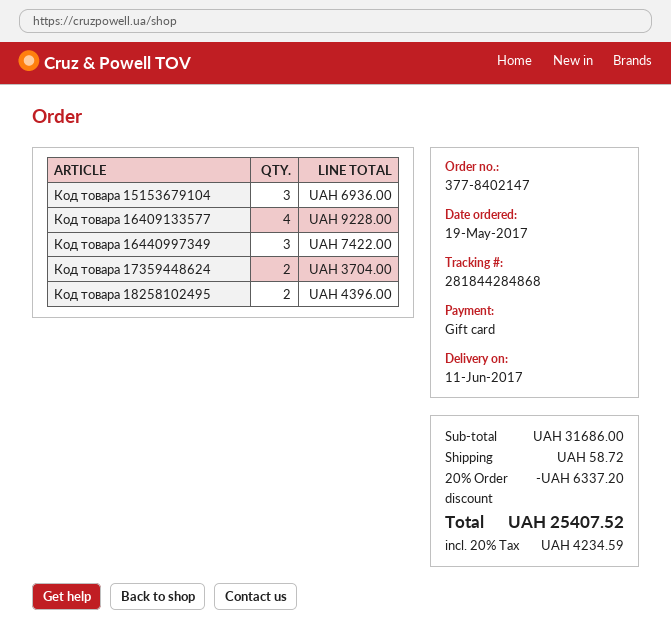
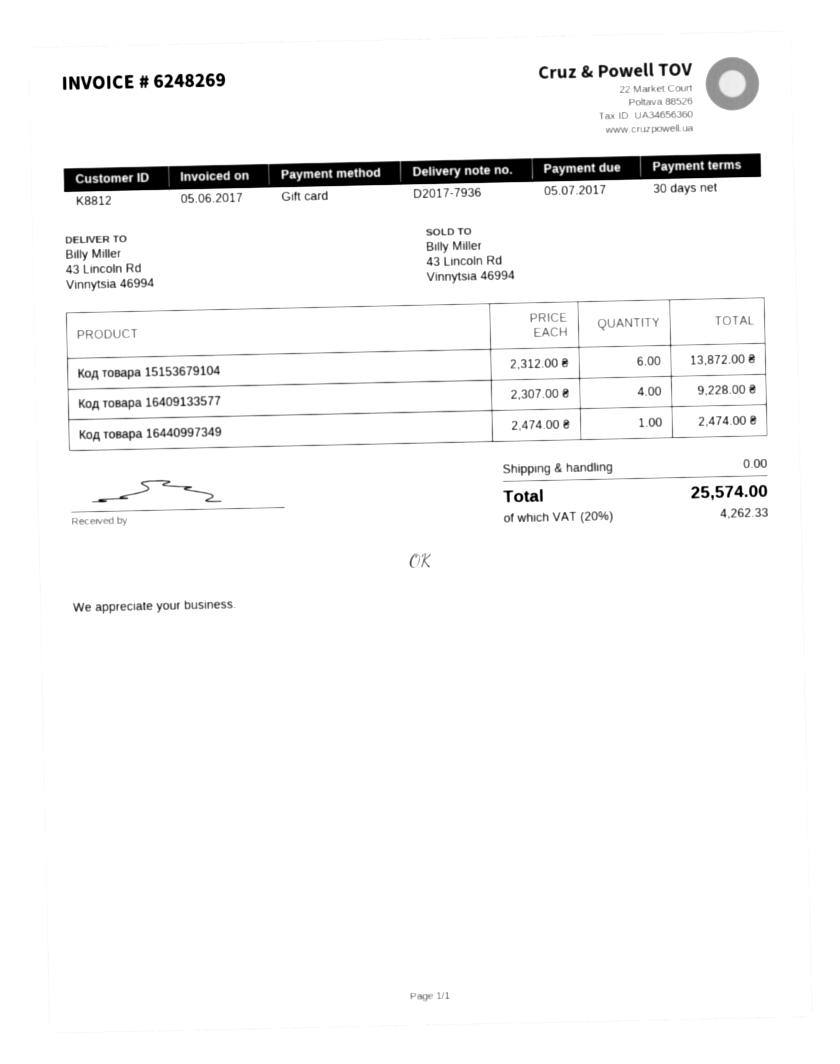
Код товара 15153679104: 3 for 6936.00 -> 6 for 13872.00
Код товара 16440997349: 3 for 7422.00 -> 1 for 2474.00
Код товара 17359448624: 2 for 3704.00 -> none
Код товара 18258102495: 2 for 4396.00 -> none
discount: 20% = 6337.20 -> none
shipping: 58.72 -> 0.00
tax: 20% = 4234.59 -> 20% = 4262.33
total: 25407.52 -> 25574.00

